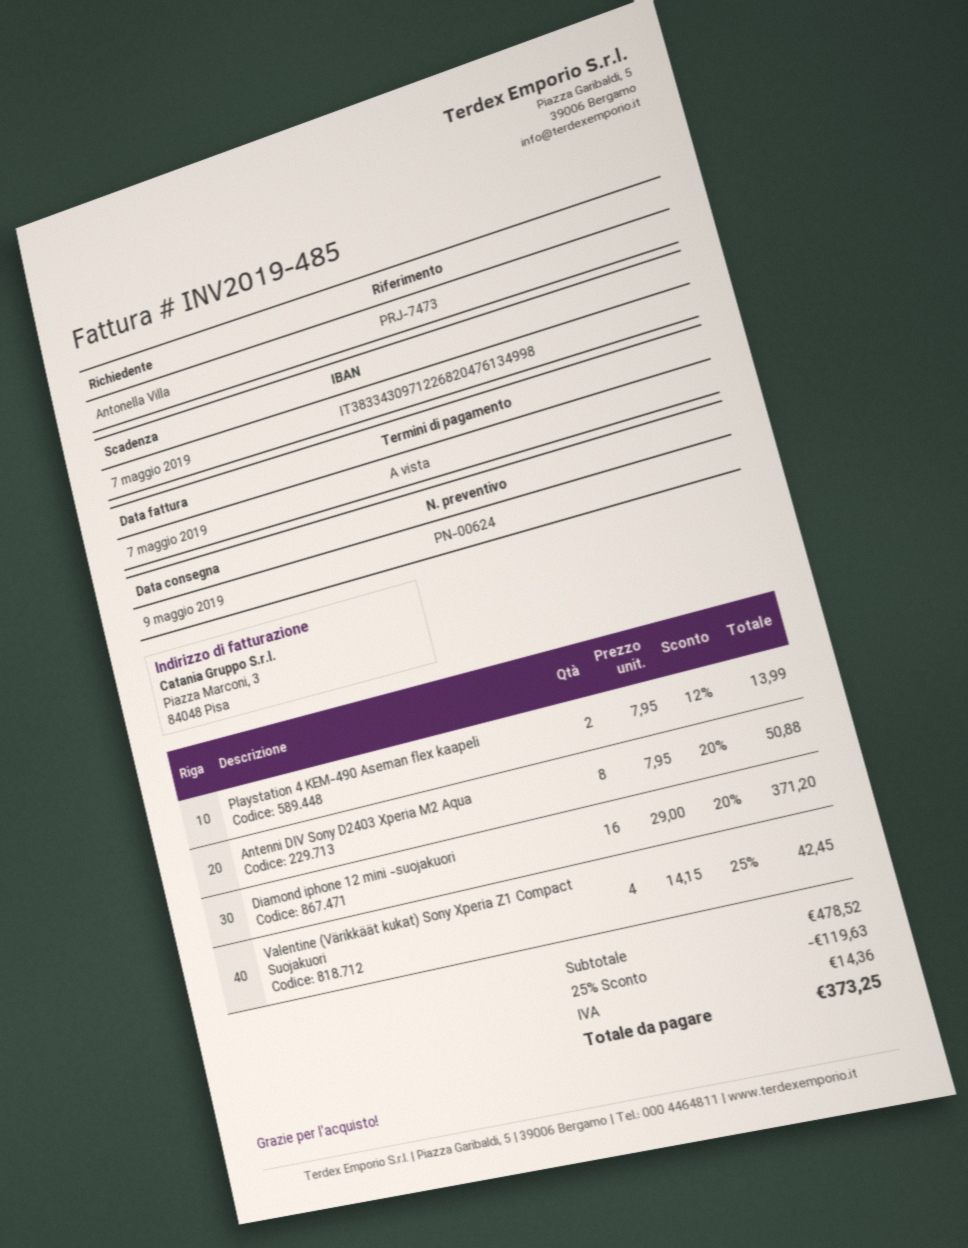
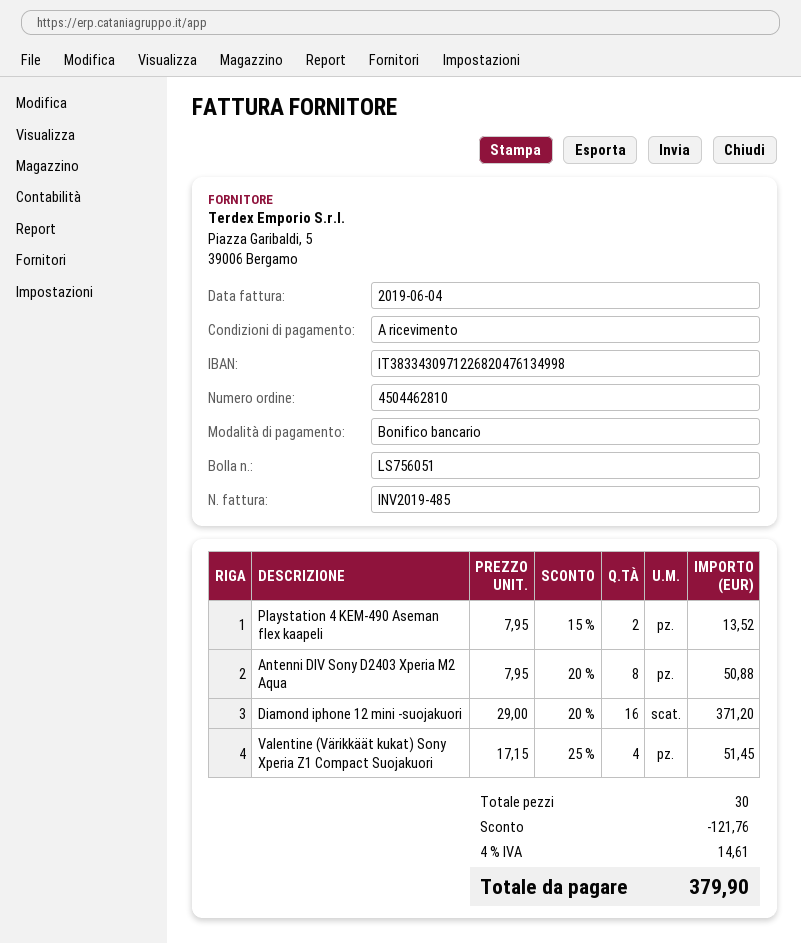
invoice date: 2019-05-07 -> 2019-06-04
Playstation 4 KEM-490 Aseman flex kaapeli: 2 x 7.95 - 12% = 13.99 -> 2 x 7.95 - 15% = 13.52
Valentine (Värikkäät kukat) Sony Xperia Z1 Compact Suojakuori: 4 x 14.15 - 25% = 42.45 -> 4 x 17.15 - 25% = 51.45
discount: 119.63 -> 121.76
tax: 14.36 -> 14.61
total: 373.25 -> 379.90

